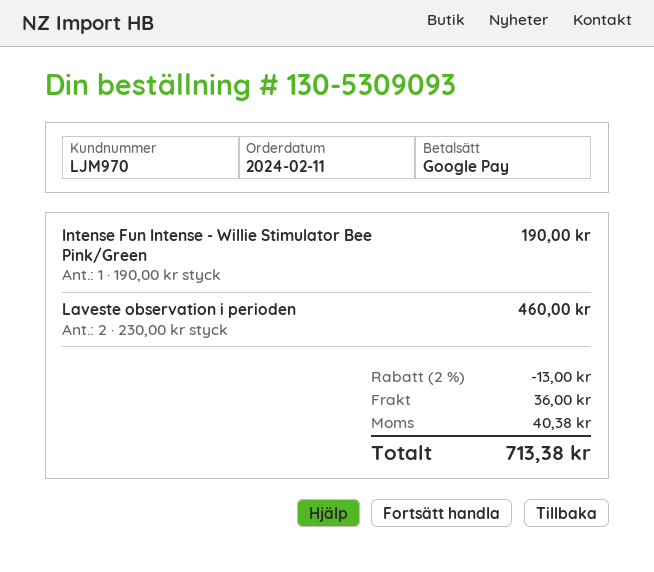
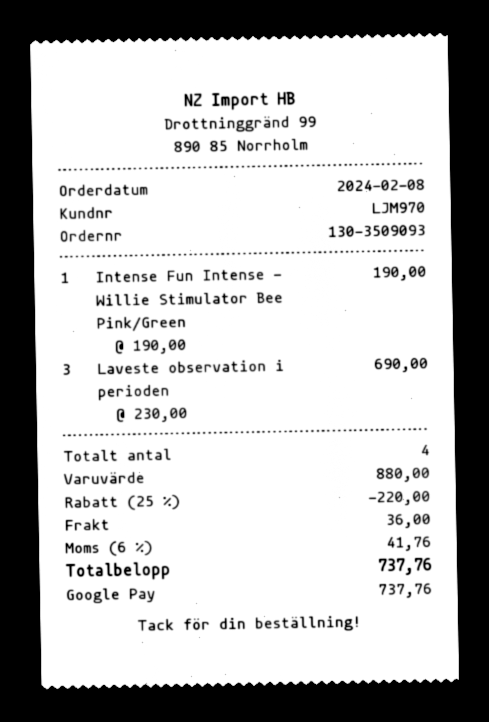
order number: 130-5309093 -> 130-3509093
order date: 2024-02-11 -> 2024-02-08
Laveste observation i perioden: 2 x 230.00 = 460.00 -> 3 x 230.00 = 690.00
discount: 2% = 13.00 -> 25% = 220.00
tax: 40.38 -> 41.76
total: 713.38 -> 737.76

